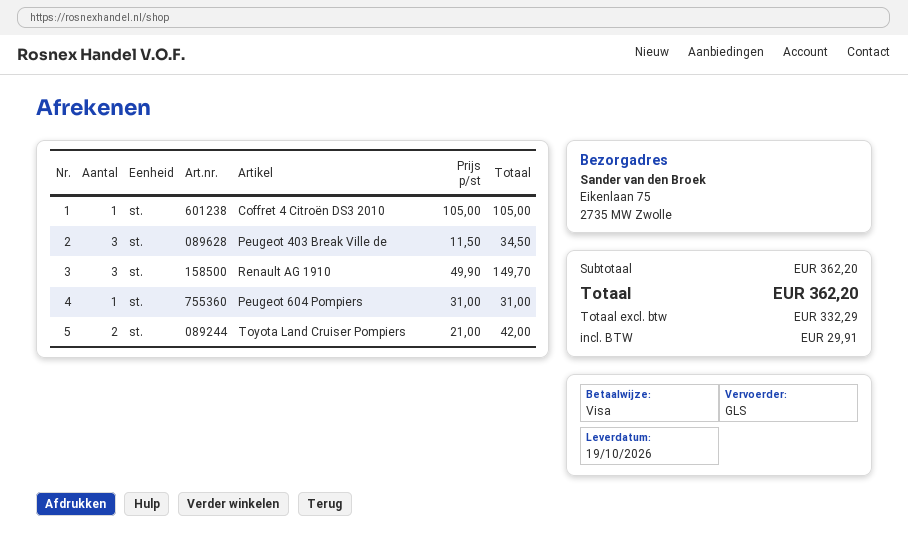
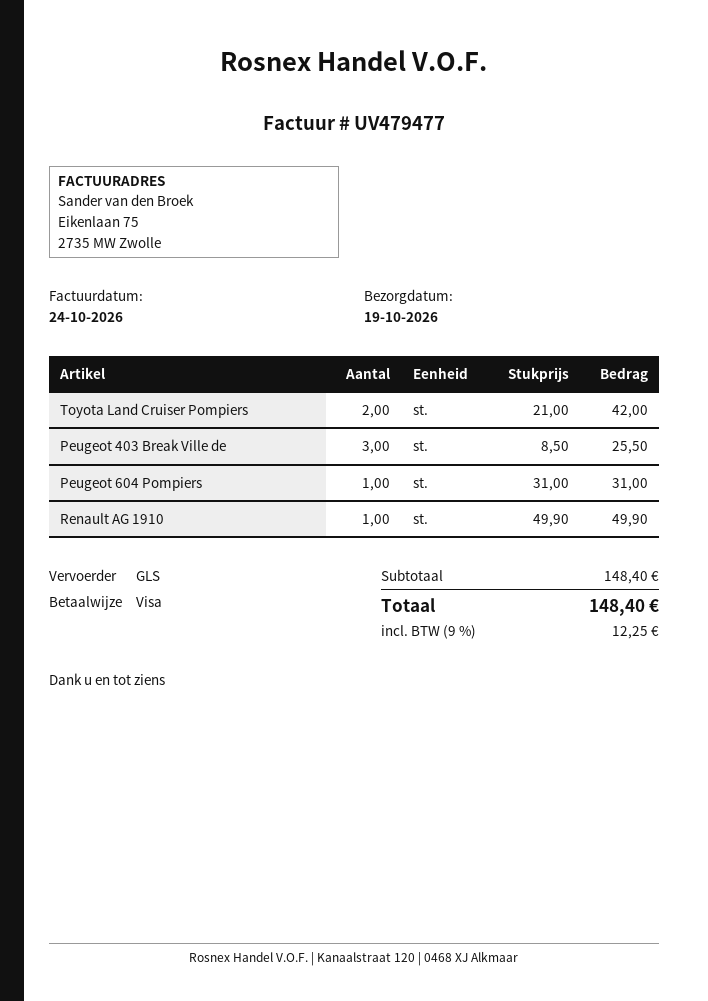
Coffret 4 Citroën DS3 2010: 1 x 105.00 = 105.00 -> none
Peugeot 403 Break Ville de: 3 x 11.50 = 34.50 -> 3 x 8.50 = 25.50
Renault AG 1910: 3 x 49.90 = 149.70 -> 1 x 49.90 = 49.90
subtotal: 362.20 -> 148.40
tax: 29.91 -> 12.25
total: 362.20 -> 148.40

